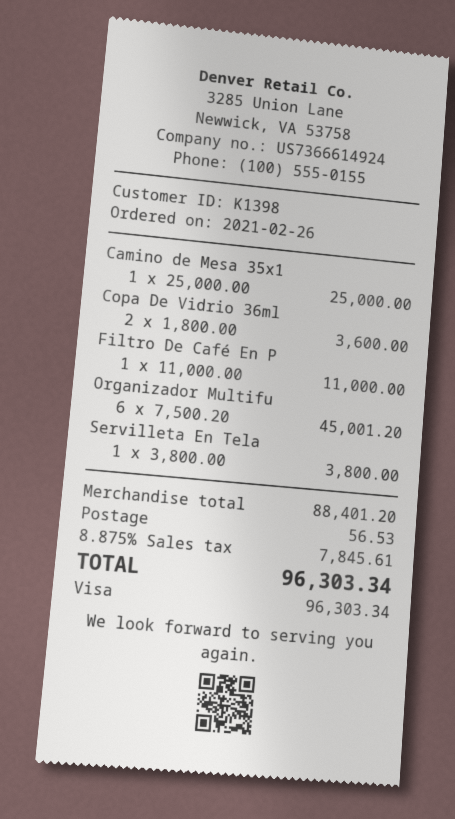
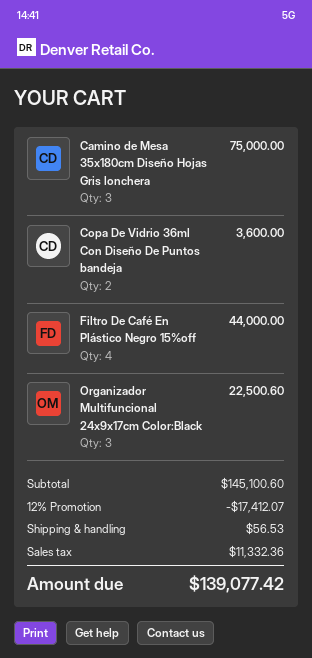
Camino de Mesa 35x1: 1 for 25000.00 -> 3 for 75000.00
Filtro De Café En P: 1 for 11000.00 -> 4 for 44000.00
Organizador Multifu: 6 for 45001.20 -> 3 for 22500.60
Servilleta En Tela: 1 for 3800.00 -> none
subtotal: 88401.20 -> 145100.60
discount: none -> 12% = 17412.07
tax: 7845.61 -> 11332.36
total: 96303.34 -> 139077.42

